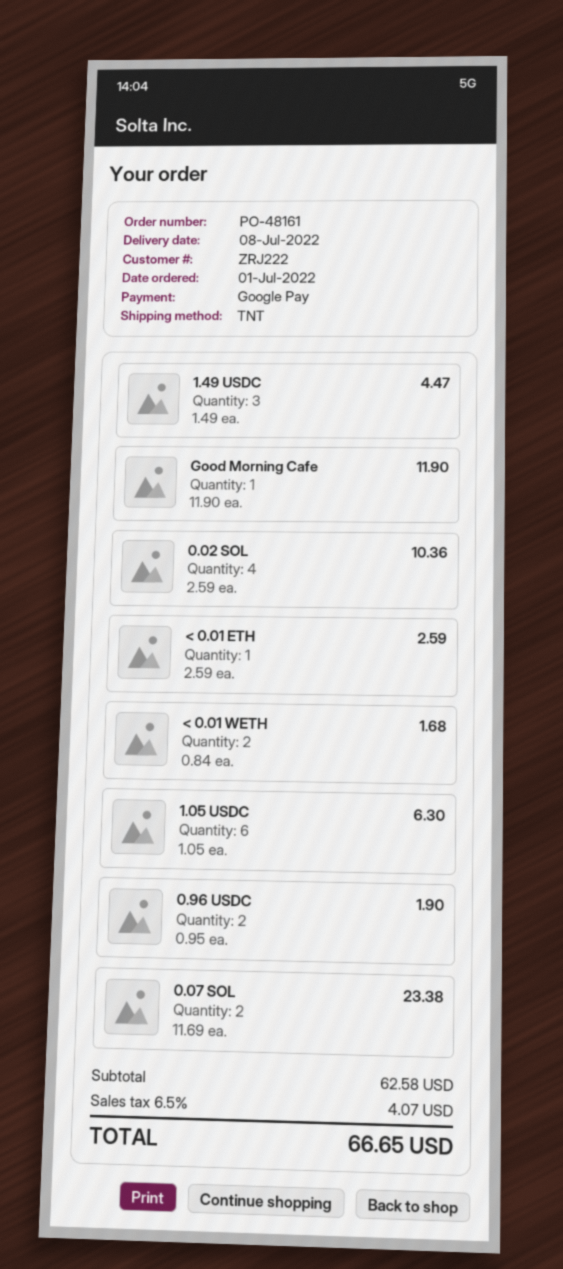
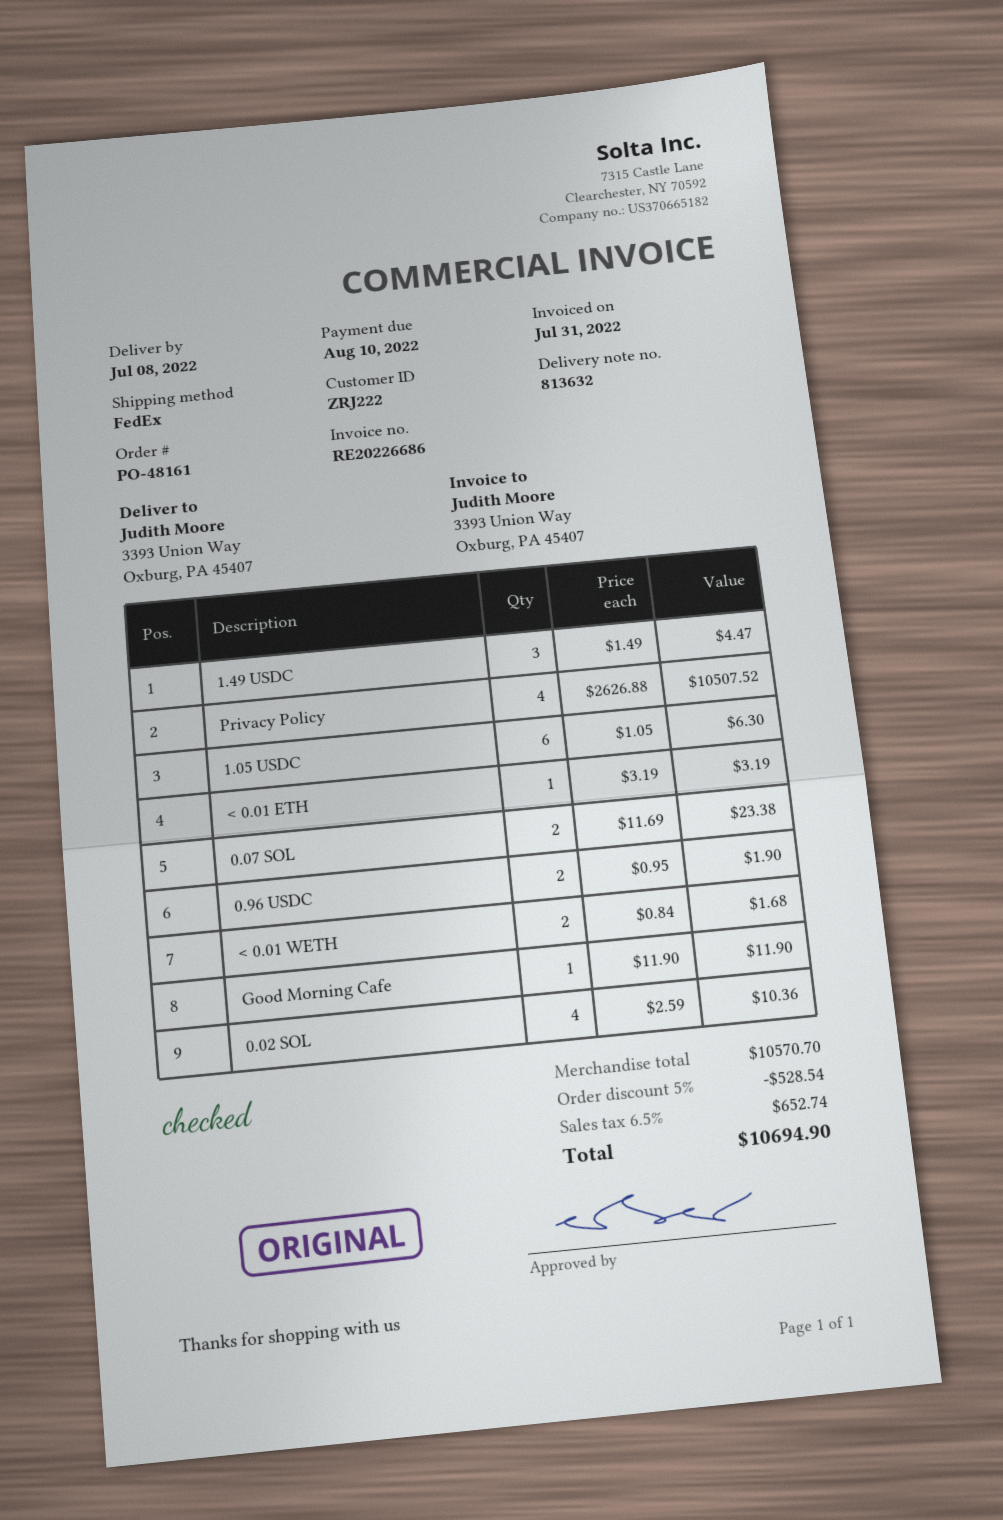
shipping method: TNT -> FedEx
< 0.01 ETH: 1 x 2.59 = 2.59 -> 1 x 3.19 = 3.19
Privacy Policy: none -> 4 x 2626.88 = 10507.52
subtotal: 62.58 -> 10570.70
discount: none -> 5% = 528.54
tax: 6.5% = 4.07 -> 6.5% = 652.74
total: 66.65 -> 10694.90

